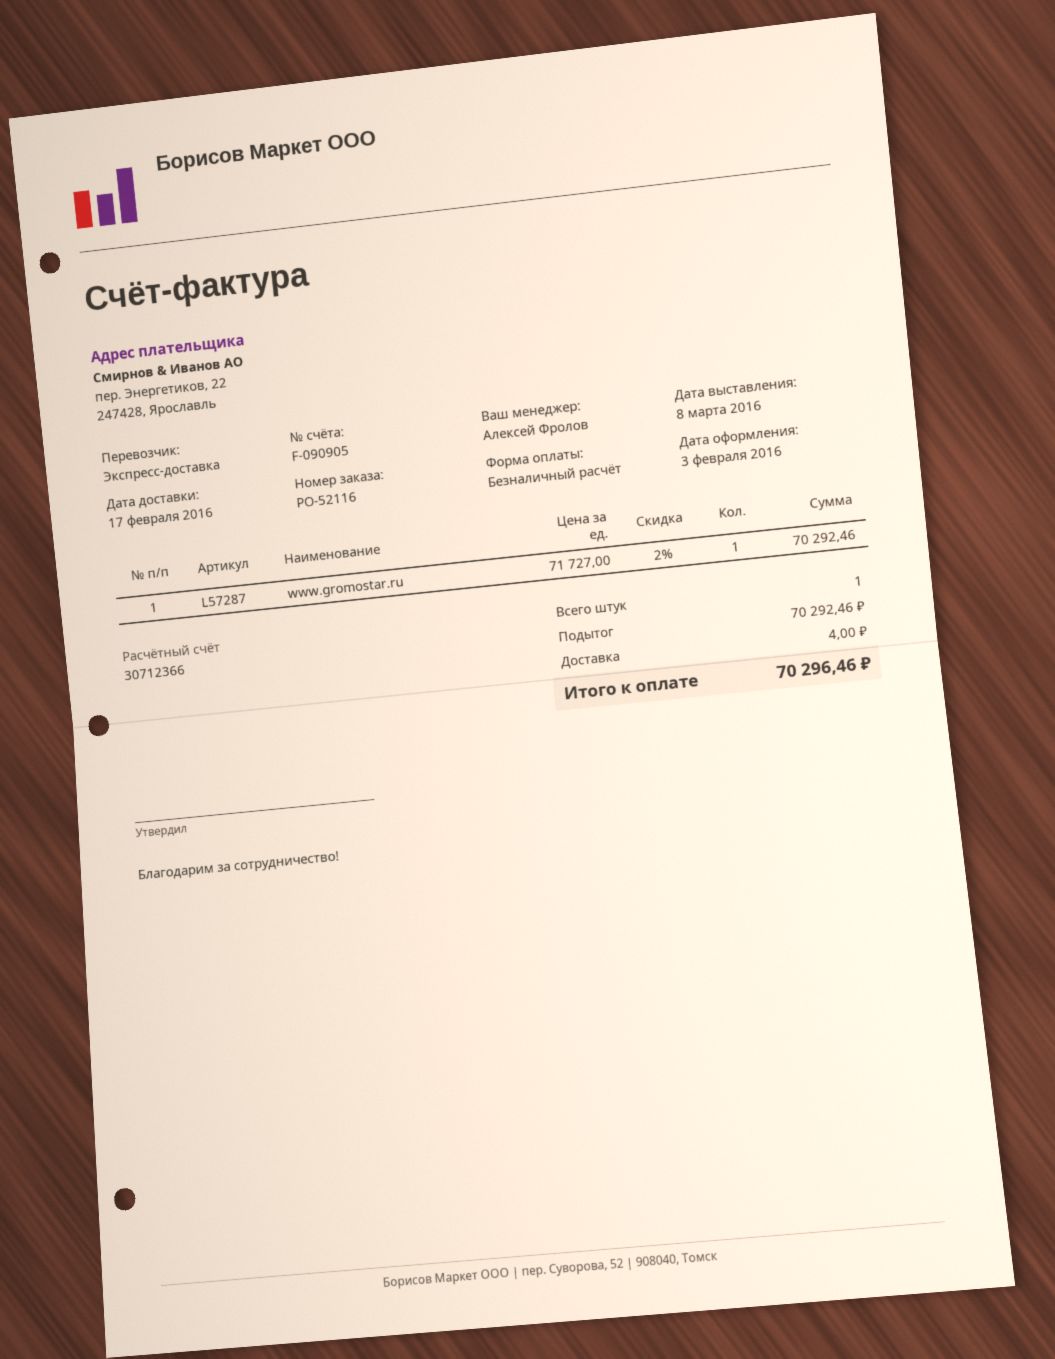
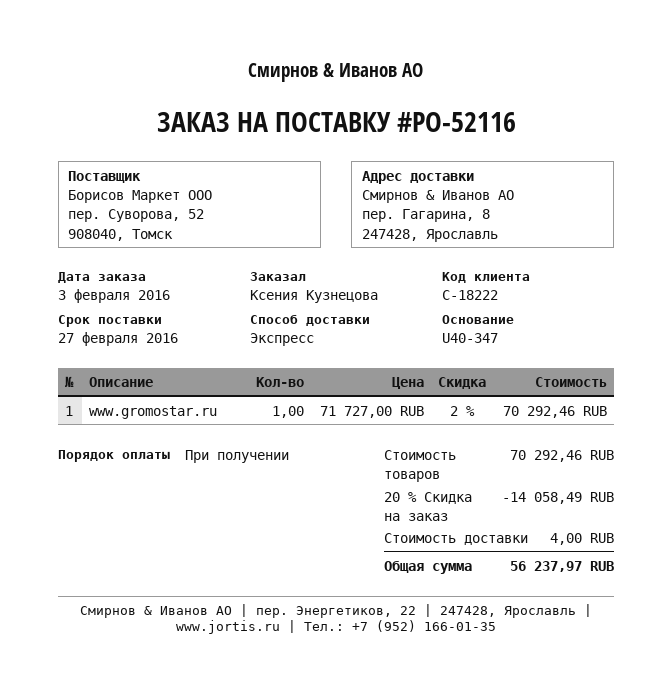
delivery date: 2016-02-17 -> 2016-02-27
discount: none -> 20% = 14058.49
total: 70296.46 -> 56237.97

